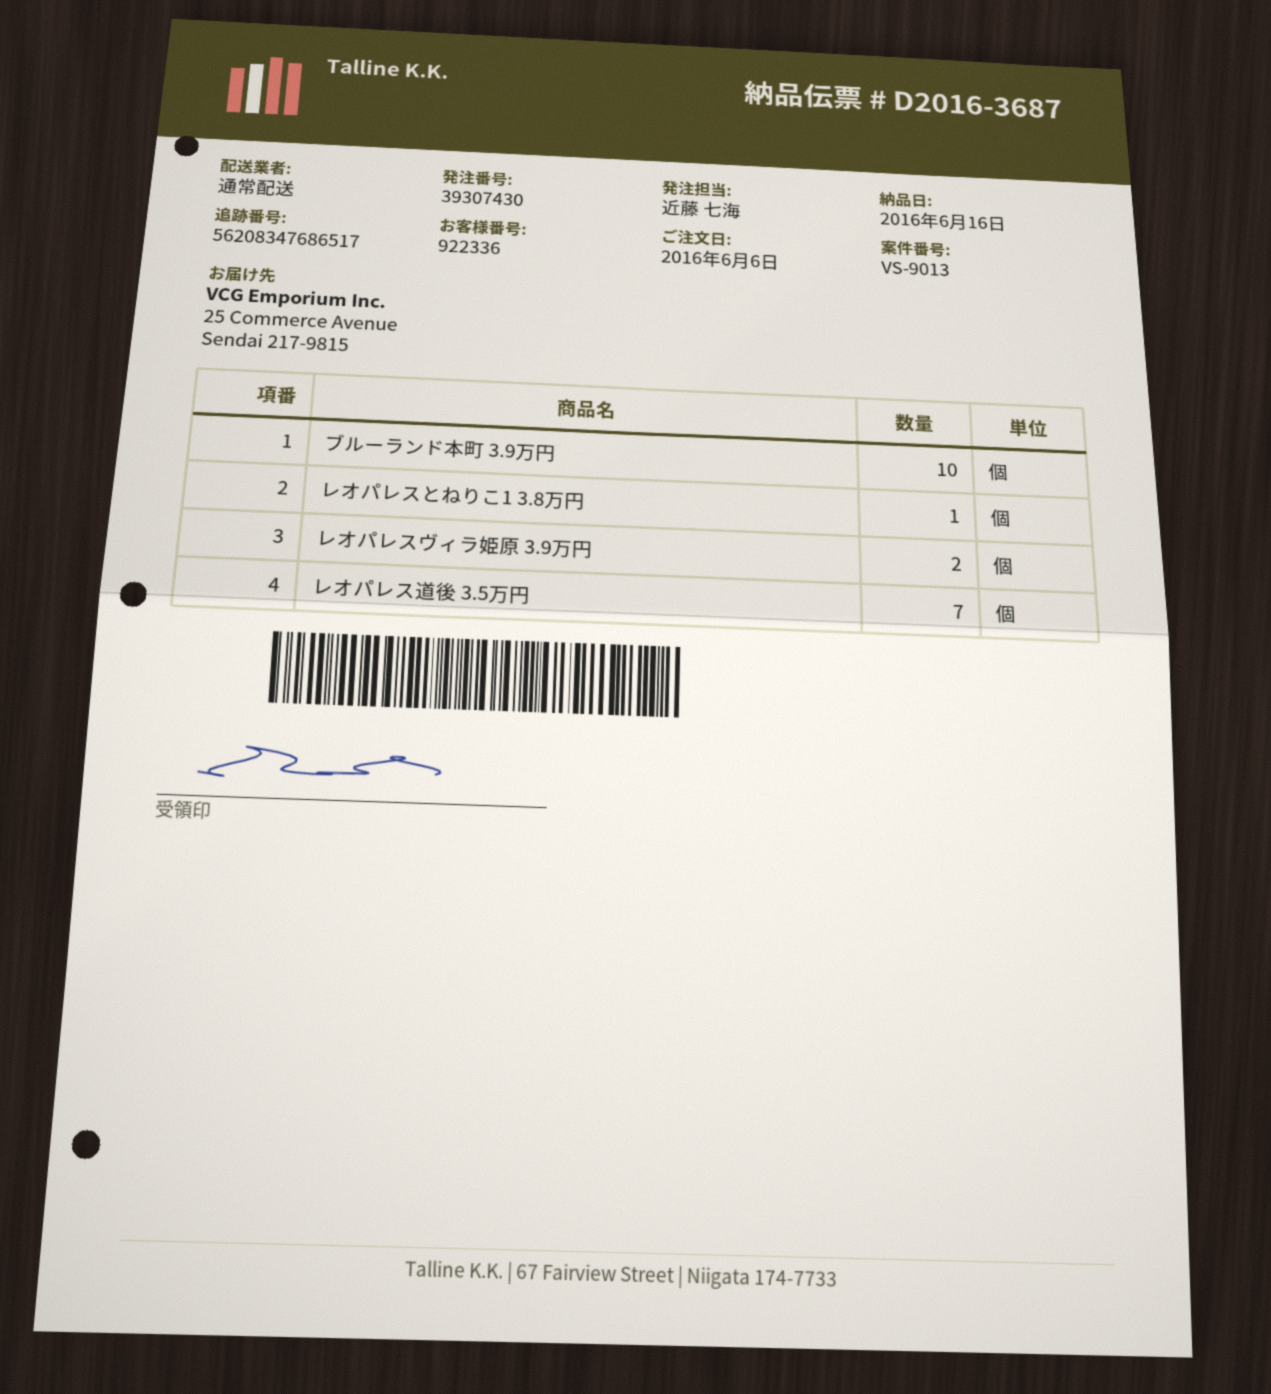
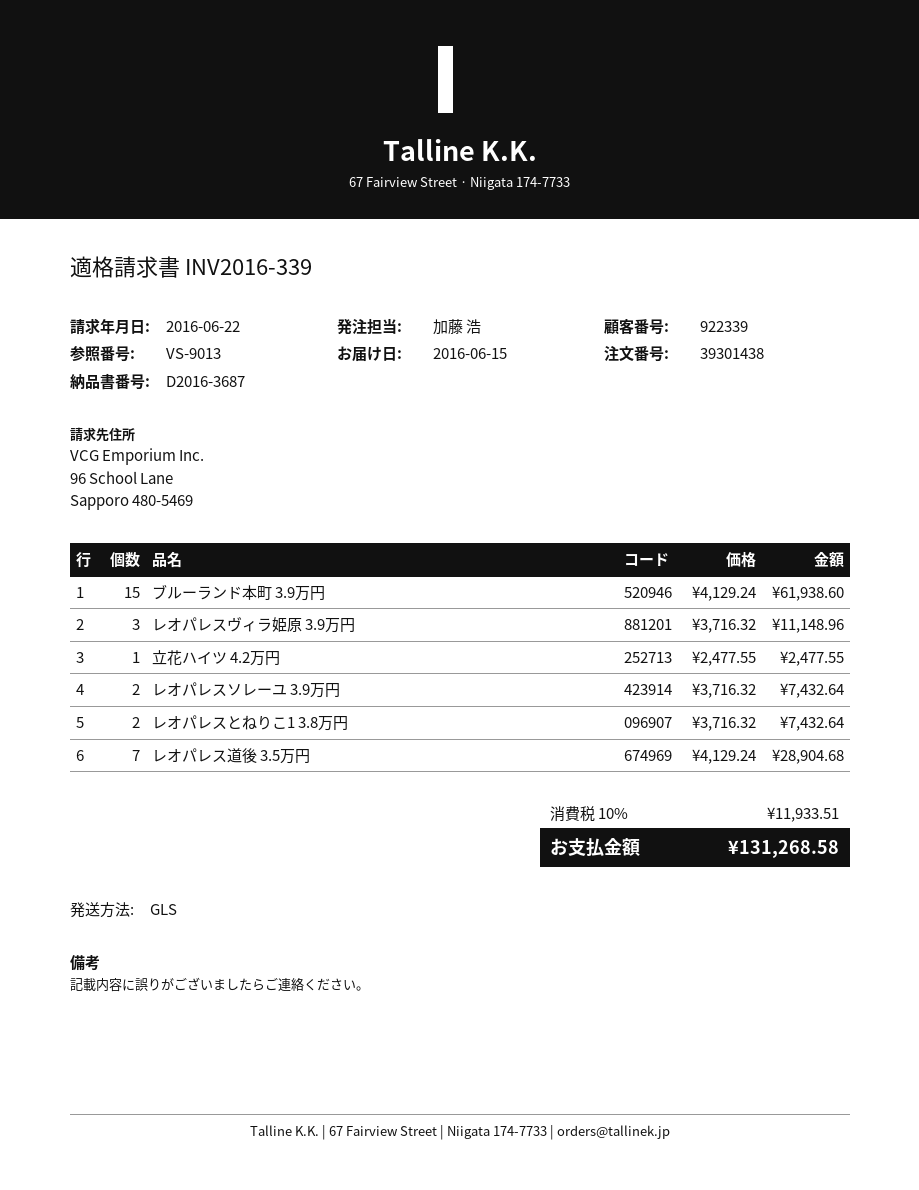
order number: 39307430 -> 39301438
delivery date: 2016-06-16 -> 2016-06-15
customer number: 922336 -> 922339
ordered by: 近藤 七海 -> 加藤 浩
shipping method: standard -> GLS
ブルーランド本町 3.9万円: 10 -> 15
レオパレスとねりこ1 3.8万円: 1 -> 2
レオパレスヴィラ姫原 3.9万円: 2 -> 3
立花ハイツ 4.2万円: none -> 1
レオパレスソレーユ 3.9万円: none -> 2

